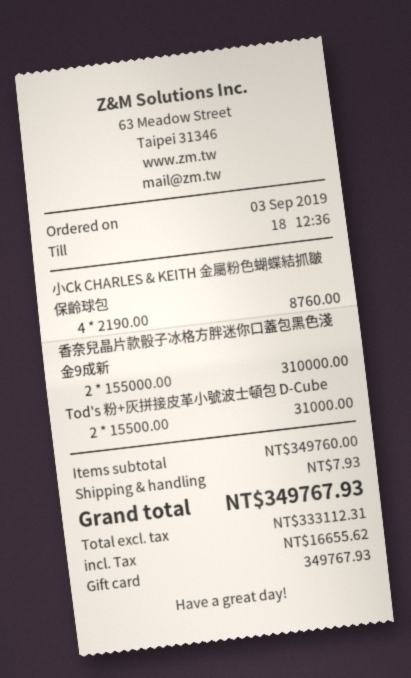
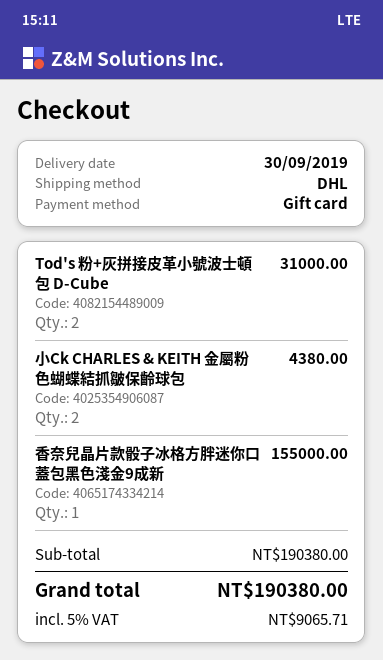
小Ck CHARLES & KEITH 金屬粉色蝴蝶結抓皺保齡球包: 4 for 8760.00 -> 2 for 4380.00
香奈兒晶片款骰子冰格方胖迷你口蓋包黑色淺金9成新: 2 for 310000.00 -> 1 for 155000.00
subtotal: 349760.00 -> 190380.00
shipping: 7.93 -> none
tax: 16655.62 -> 9065.71
total: 349767.93 -> 190380.00

